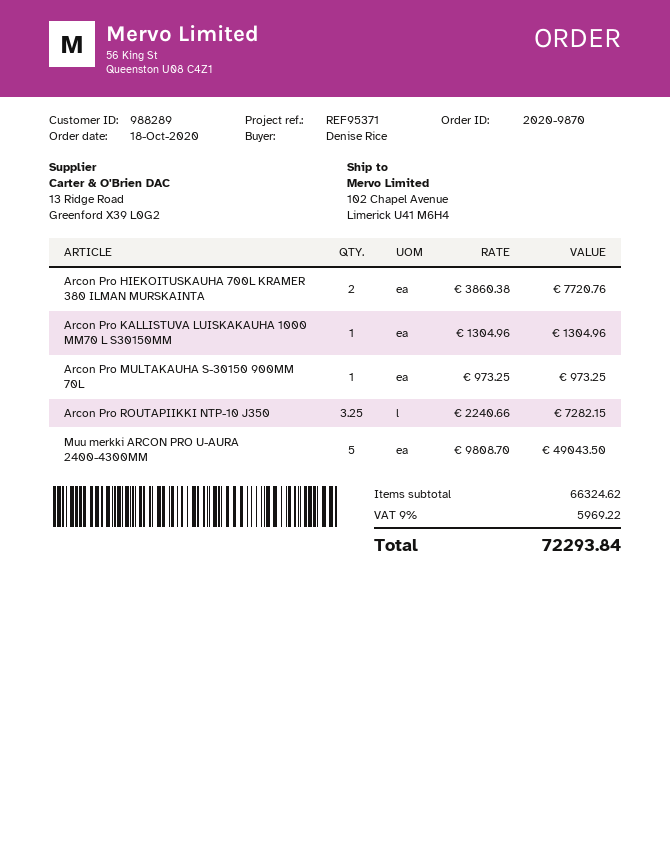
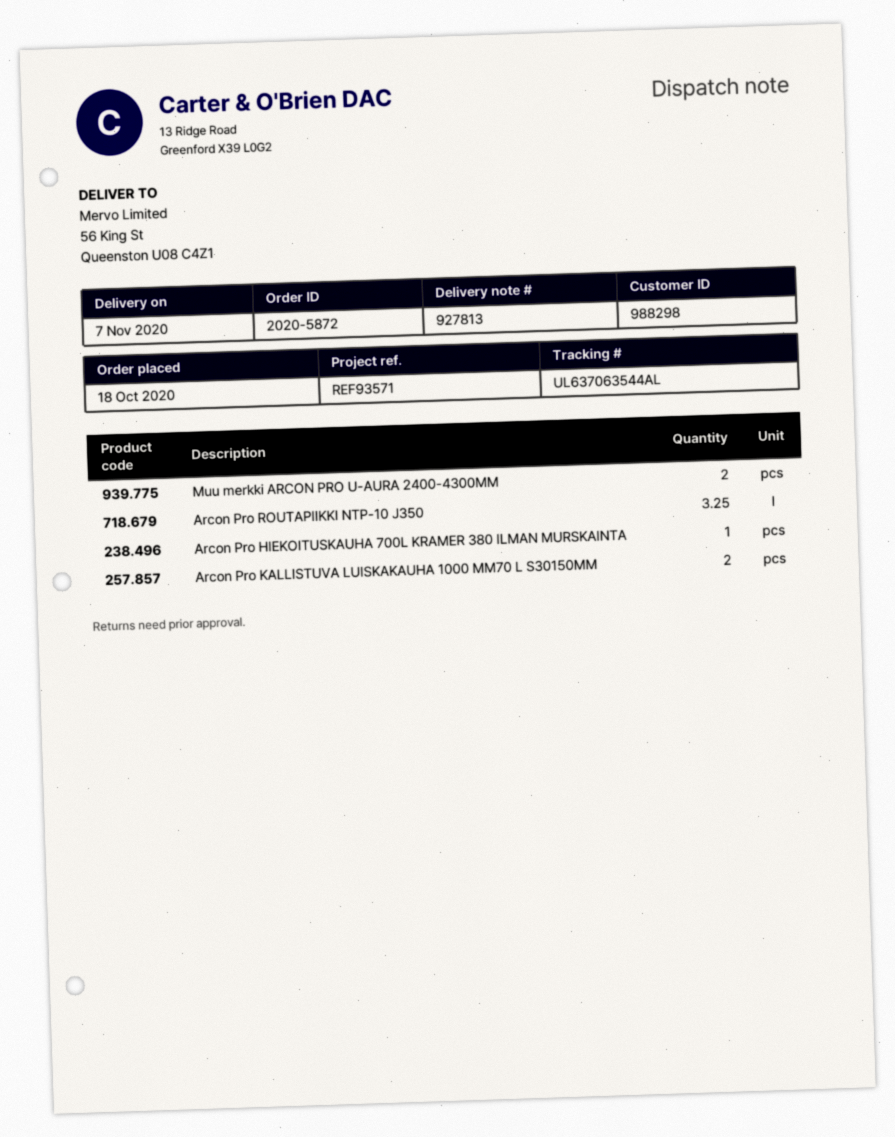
order number: 2020-9870 -> 2020-5872
customer number: 988289 -> 988298
reference: REF95371 -> REF93571
ship to: 102 Chapel Avenue, Limerick U41 M6H4 -> 56 King St, Queenston U08 C4Z1
Arcon Pro HIEKOITUSKAUHA 700L KRAMER 380 ILMAN MURSKAINTA: 2 -> 1
Arcon Pro KALLISTUVA LUISKAKAUHA 1000 MM70 L S30150MM: 1 -> 2
Arcon Pro MULTAKAUHA S-30150 900MM 70L: 1 -> none
Muu merkki ARCON PRO U-AURA 2400-4300MM: 5 -> 2

